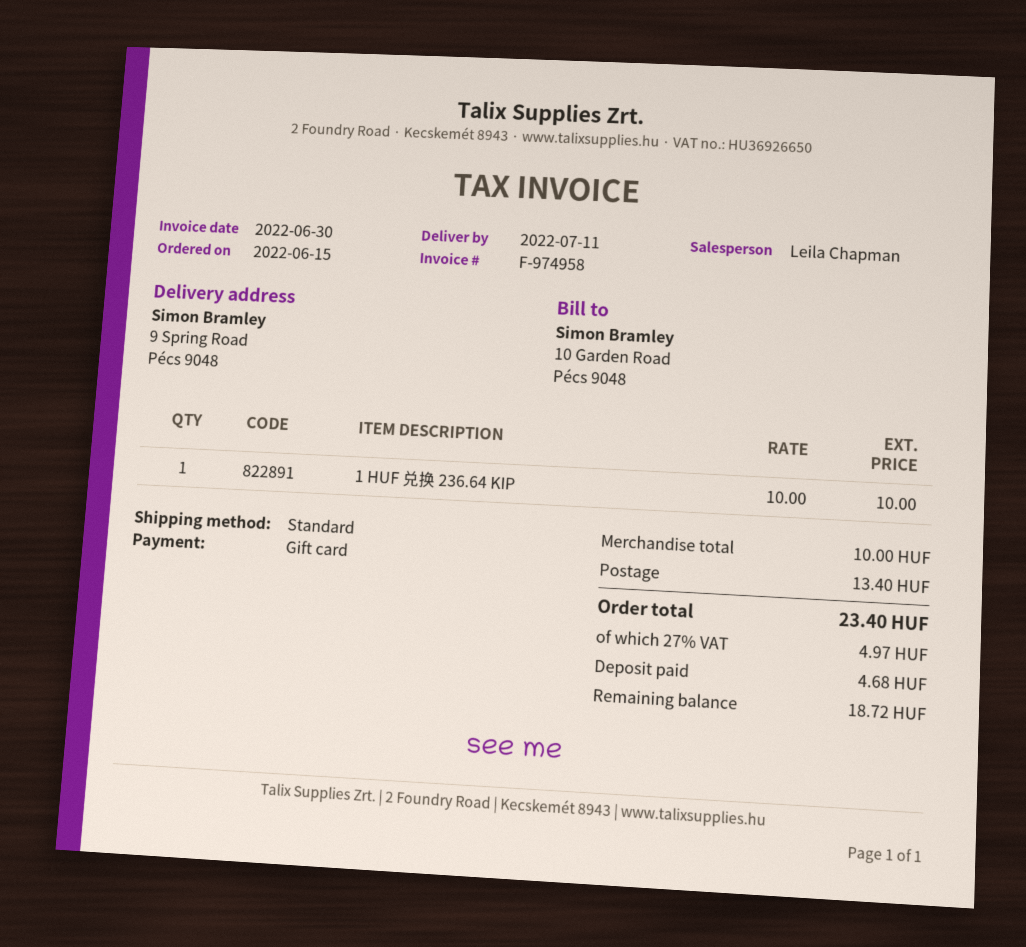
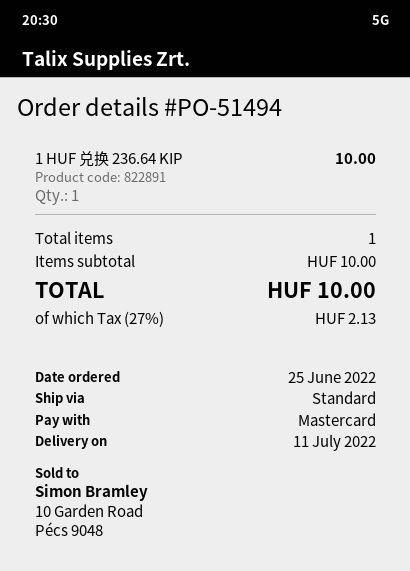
order date: 2022-06-15 -> 2022-06-25
payment method: gift card -> Mastercard
shipping: 13.40 -> none
tax: 27% = 4.97 -> 27% = 2.13
total: 23.40 -> 10.00

